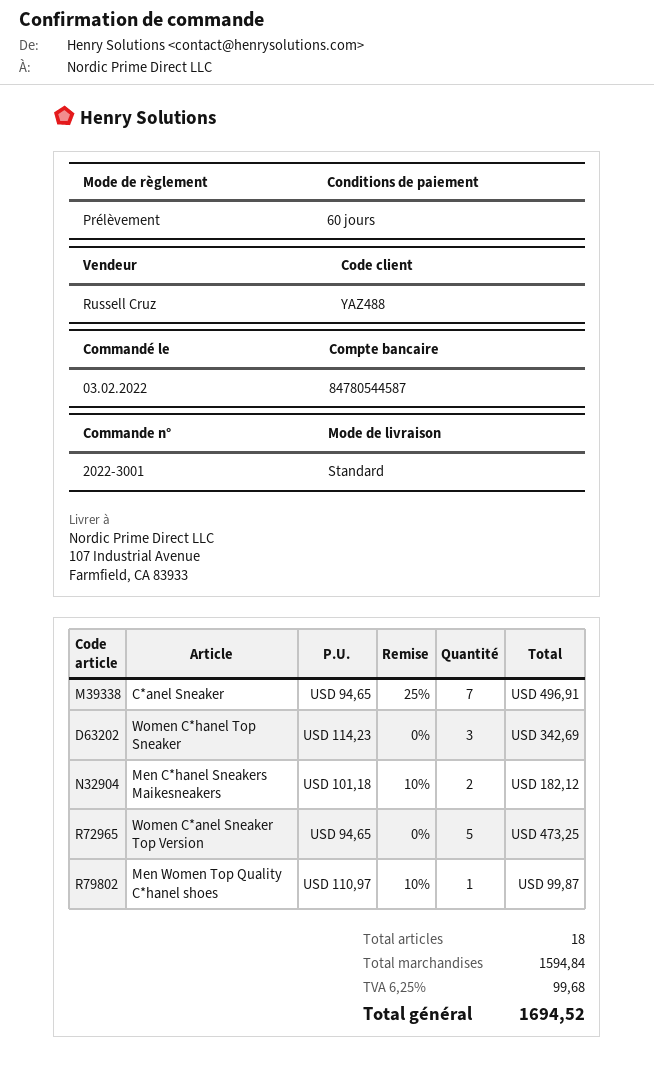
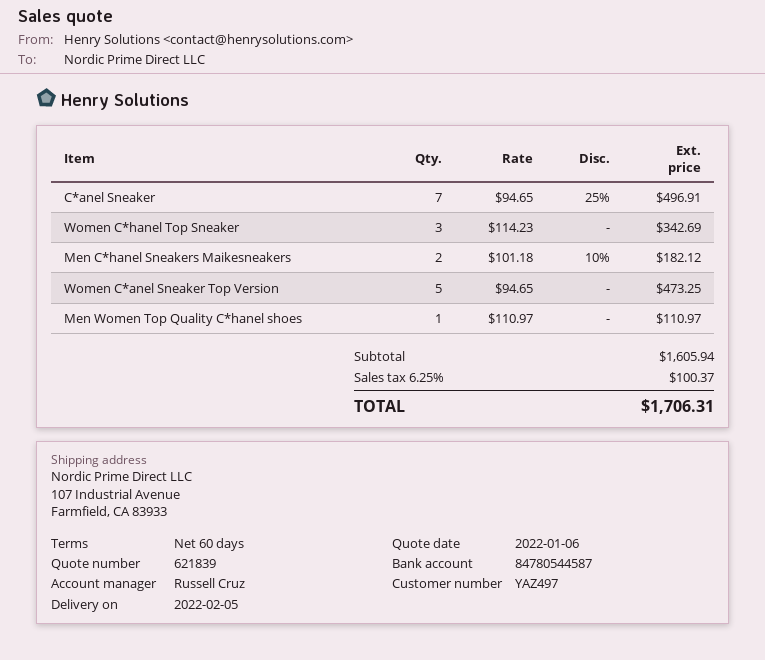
customer number: YAZ488 -> YAZ497
Men Women Top Quality C*hanel shoes: 1 x 110.97 - 10% = 99.87 -> 1 x 110.97 = 110.97
subtotal: 1594.84 -> 1605.94
tax: 6.25% = 99.68 -> 6.25% = 100.37
total: 1694.52 -> 1706.31

